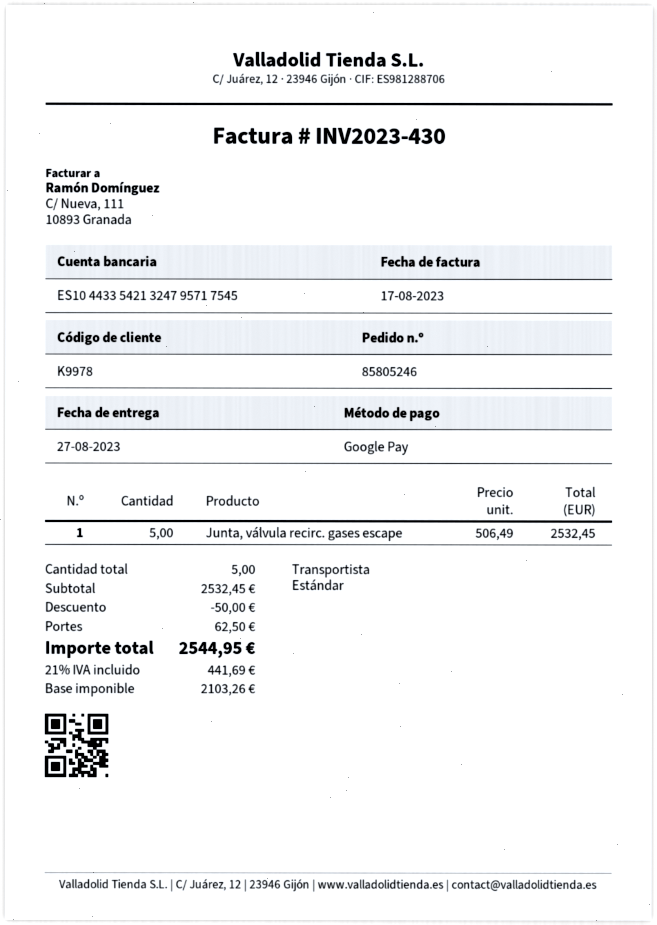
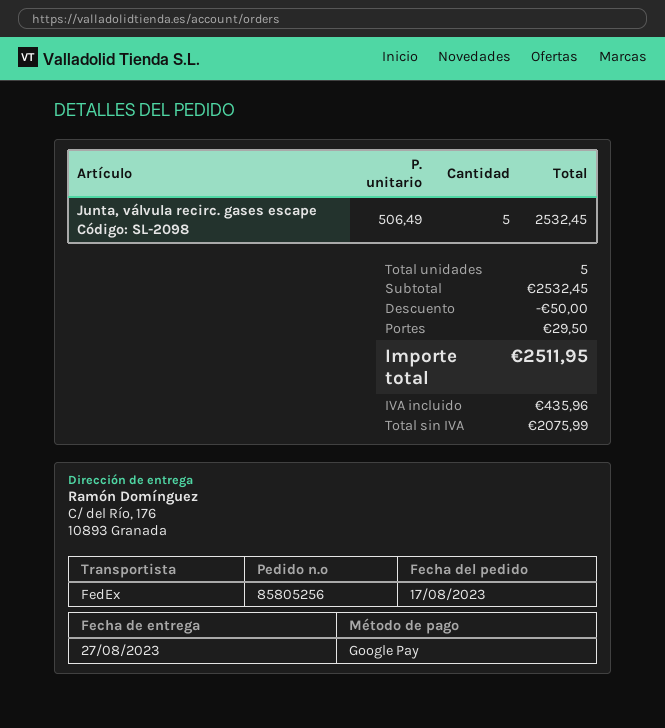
order number: 85805246 -> 85805256
shipping method: standard -> FedEx
shipping: 62.50 -> 29.50
net: 2103.26 -> 2075.99
tax: 441.69 -> 435.96
total: 2544.95 -> 2511.95

